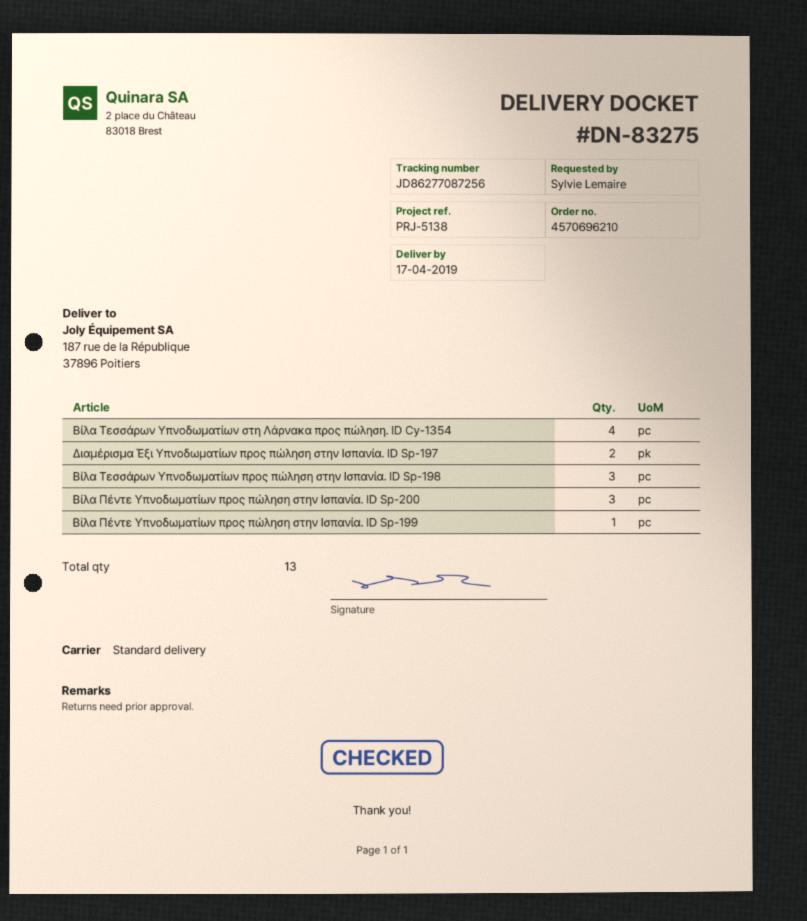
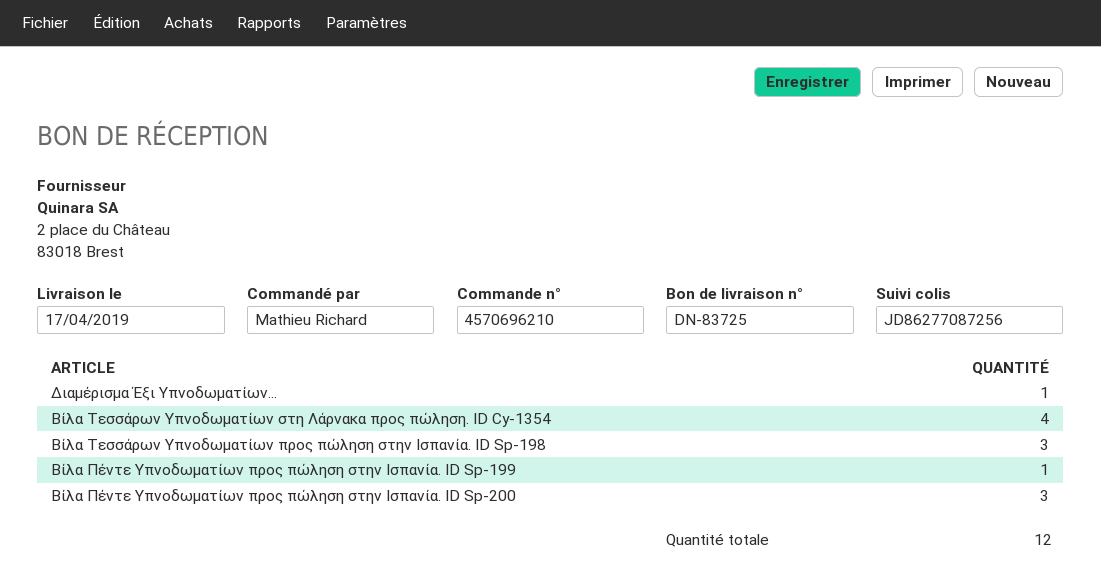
delivery note number: DN-83275 -> DN-83725
ordered by: Sylvie Lemaire -> Mathieu Richard
Διαμέρισμα Έξι Υπνοδωματίων προς πώληση στην Ισπανία. ID Sp-197: 2 -> 1
total quantity: 13 -> 12

